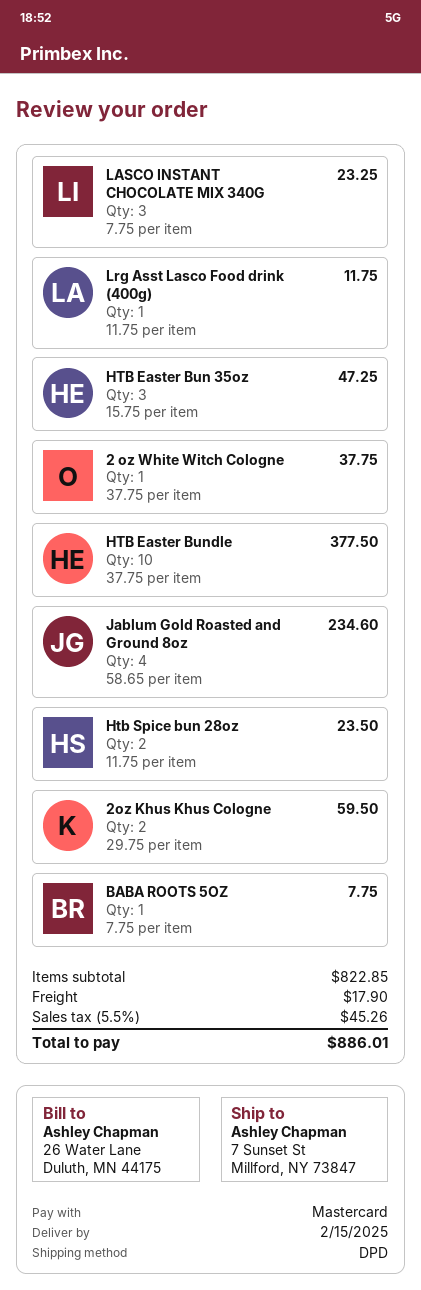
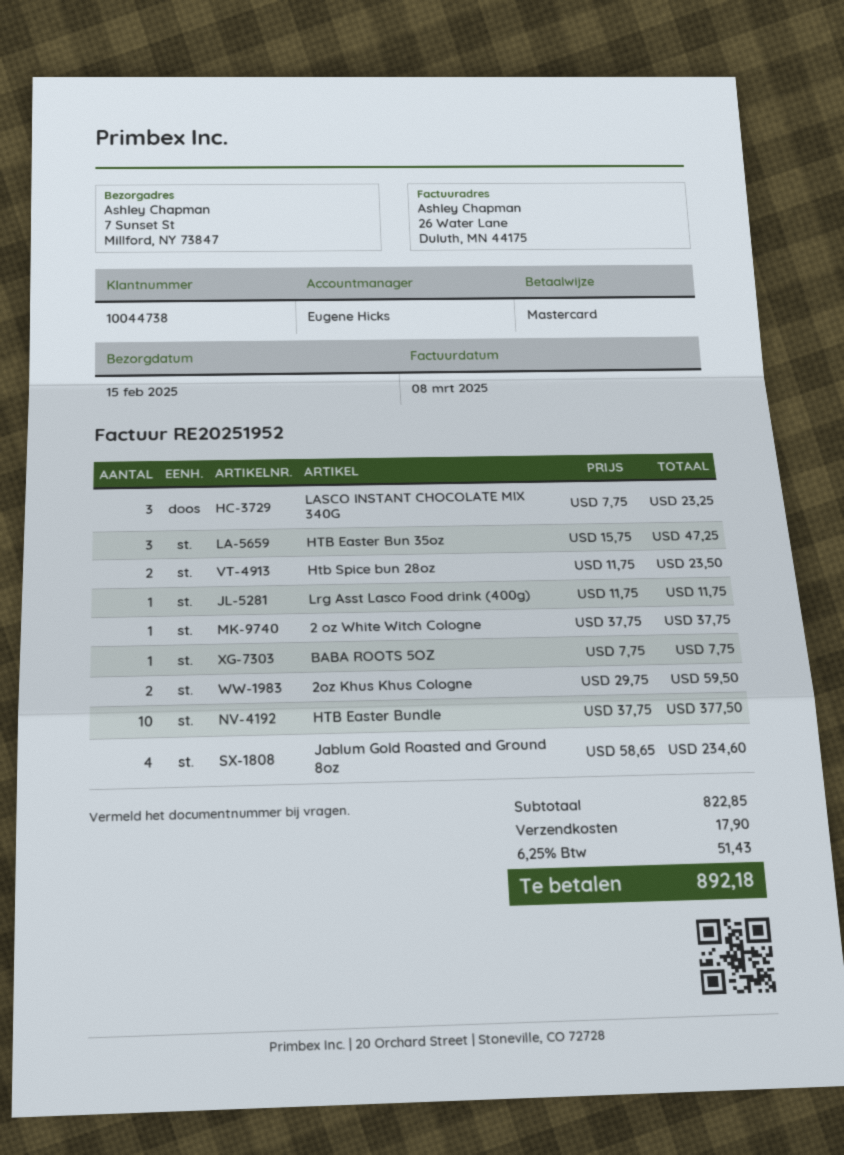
tax: 5.5% = 45.26 -> 6.25% = 51.43
total: 886.01 -> 892.18

